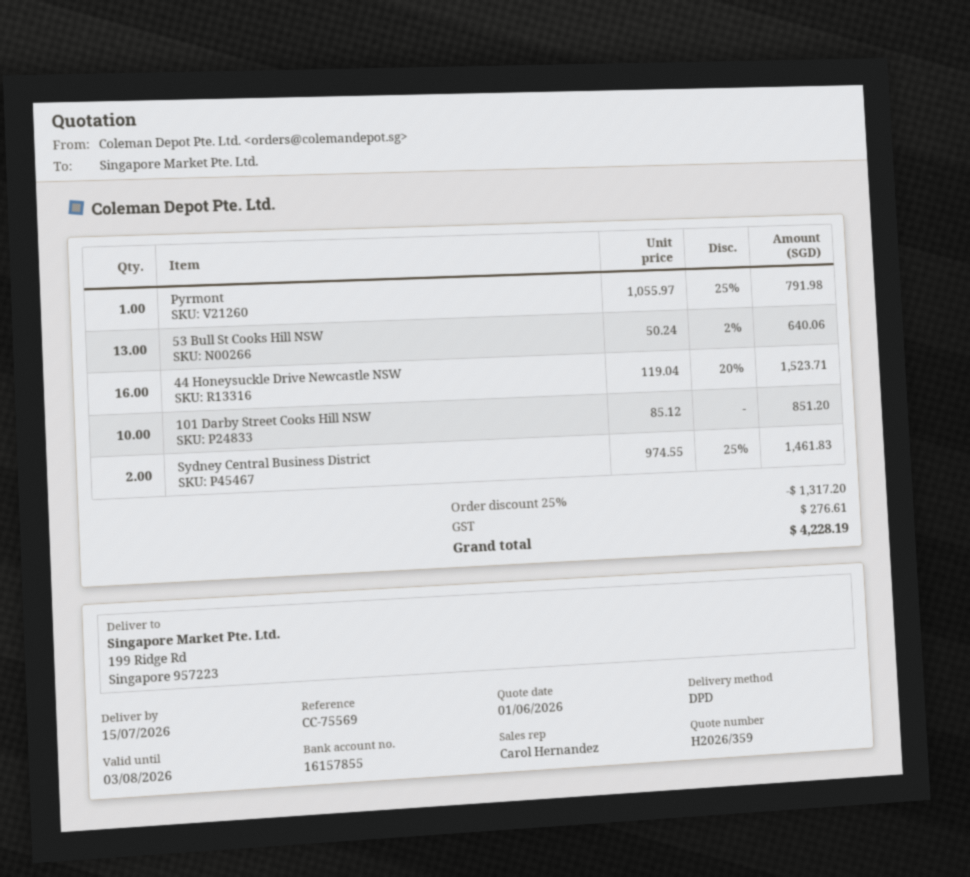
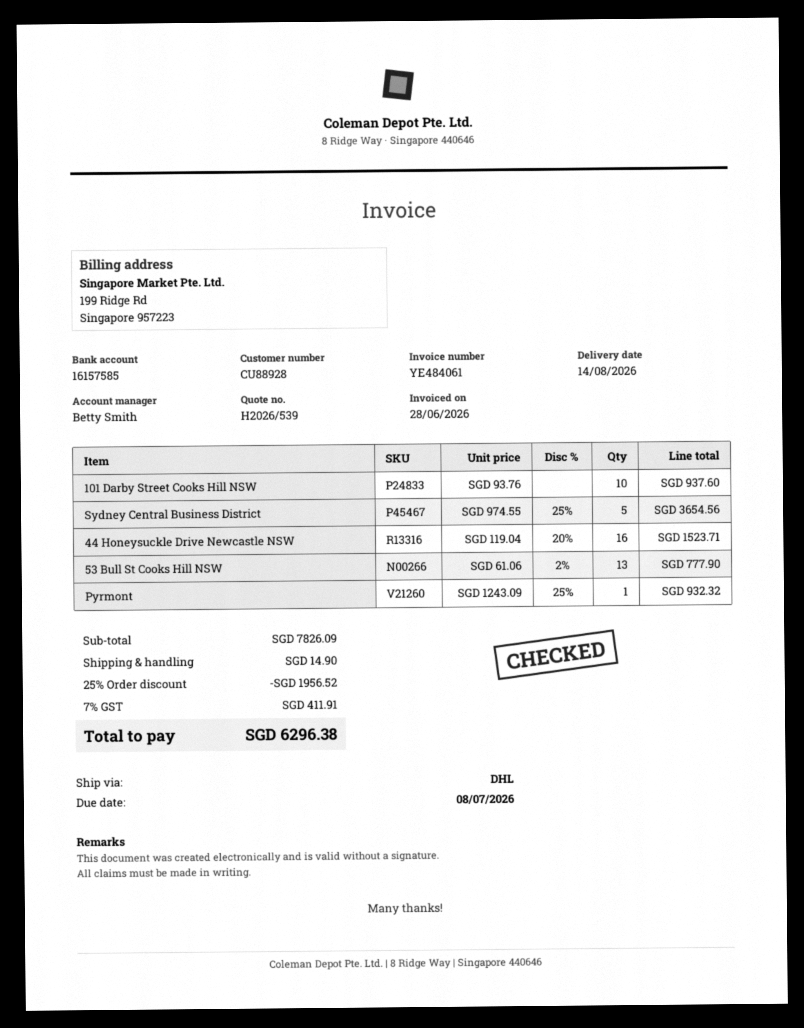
quote number: H2026/359 -> H2026/539
delivery date: 2026-07-15 -> 2026-08-14
sales rep: Carol Hernandez -> Betty Smith
bank account: 16157855 -> 16157585
shipping method: DPD -> DHL
Pyrmont: 1 x 1055.97 - 25% = 791.98 -> 1 x 1243.09 - 25% = 932.32
53 Bull St Cooks Hill NSW: 13 x 50.24 - 2% = 640.06 -> 13 x 61.06 - 2% = 777.90
101 Darby Street Cooks Hill NSW: 10 x 85.12 = 851.20 -> 10 x 93.76 = 937.60
Sydney Central Business District: 2 x 974.55 - 25% = 1461.83 -> 5 x 974.55 - 25% = 3654.56
discount: 25% = 1317.20 -> 25% = 1956.52
shipping: none -> 14.90
tax: 276.61 -> 411.91
total: 4228.19 -> 6296.38

